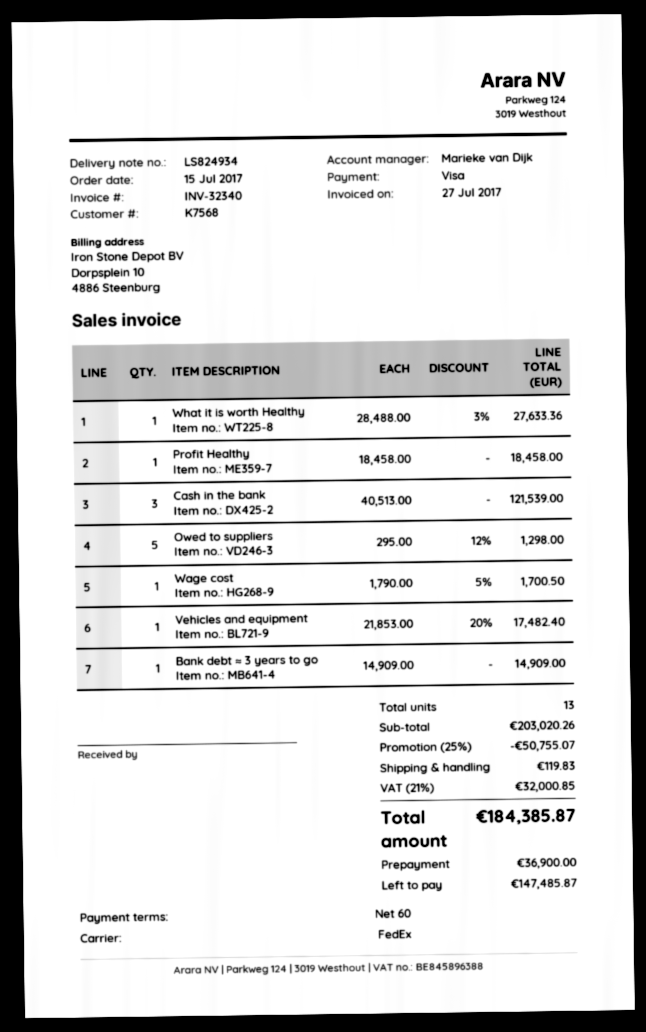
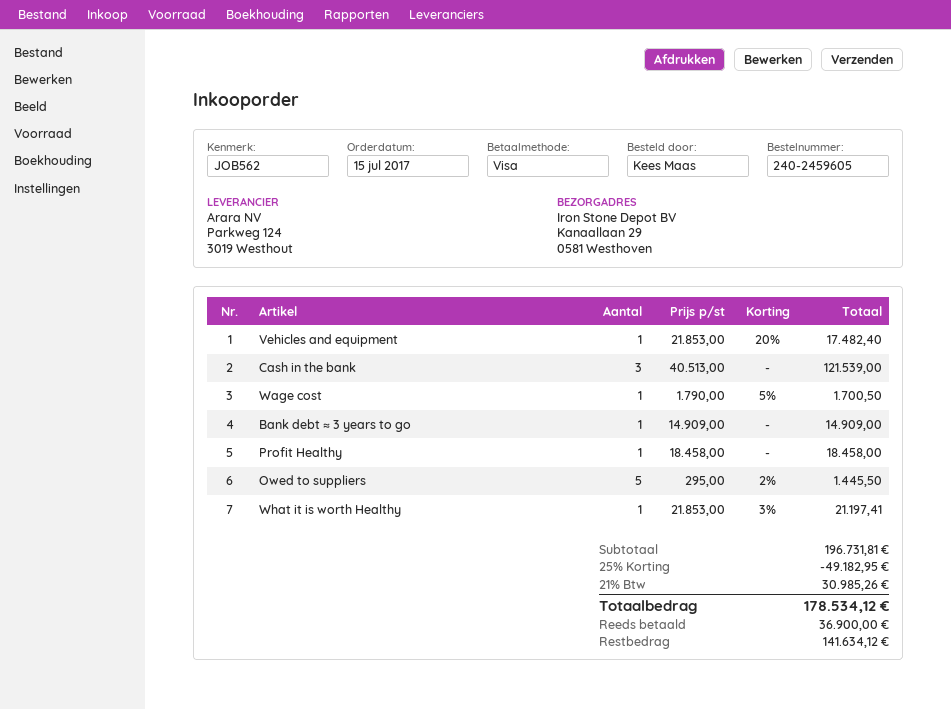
What it is worth Healthy: 1 x 28488.00 - 3% = 27633.36 -> 1 x 21853.00 - 3% = 21197.41
Owed to suppliers: 5 x 295.00 - 12% = 1298.00 -> 5 x 295.00 - 2% = 1445.50
subtotal: 203020.26 -> 196731.81
discount: 25% = 50755.07 -> 25% = 49182.95
shipping: 119.83 -> none
tax: 21% = 32000.85 -> 21% = 30985.26
total: 184385.87 -> 178534.12
balance: 147485.87 -> 141634.12

